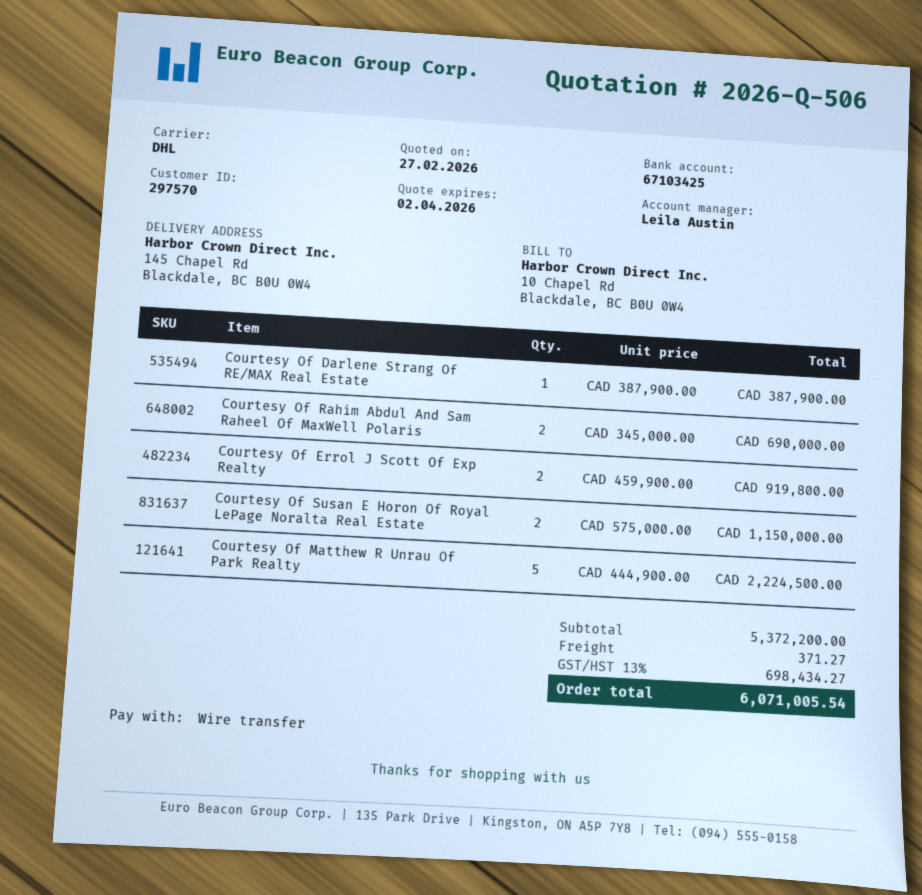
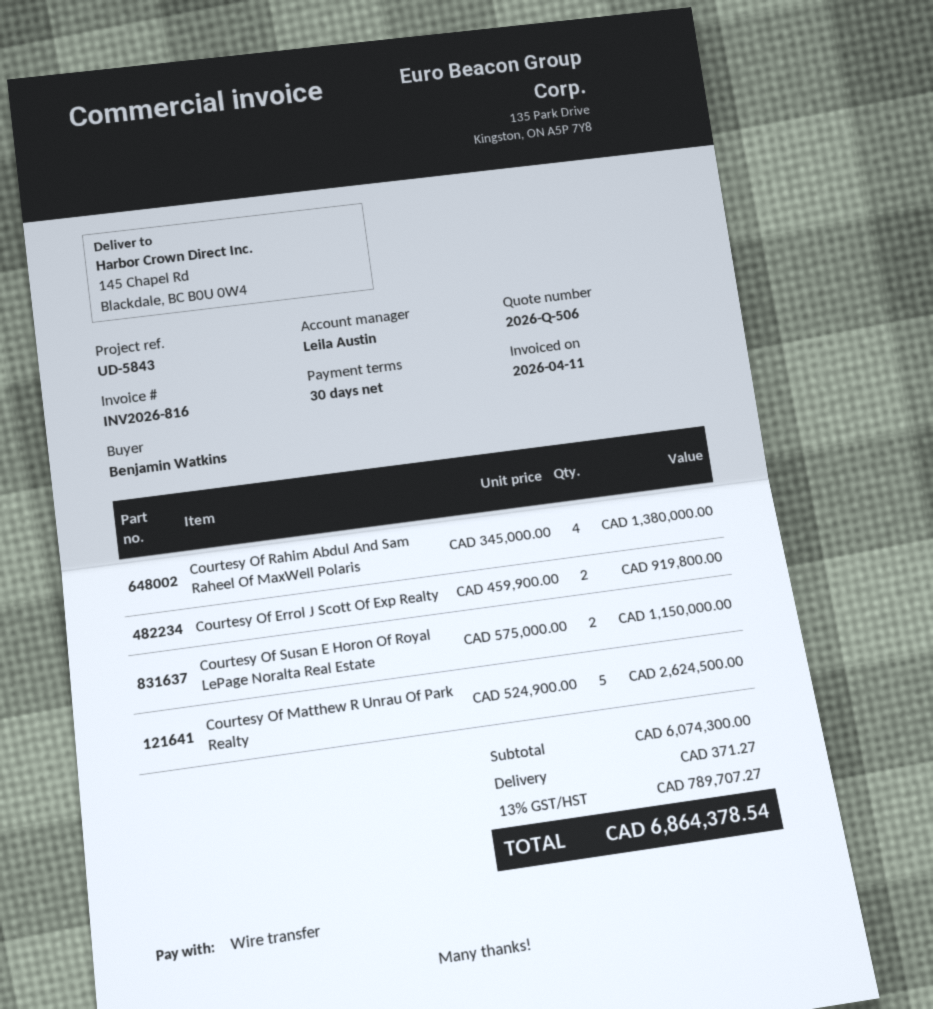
Courtesy Of Darlene Strang Of RE/MAX Real Estate: 1 x 387900.00 = 387900.00 -> none
Courtesy Of Rahim Abdul And Sam Raheel Of MaxWell Polaris: 2 x 345000.00 = 690000.00 -> 4 x 345000.00 = 1380000.00
Courtesy Of Matthew R Unrau Of Park Realty: 5 x 444900.00 = 2224500.00 -> 5 x 524900.00 = 2624500.00
subtotal: 5372200.00 -> 6074300.00
tax: 13% = 698434.27 -> 13% = 789707.27
total: 6071005.54 -> 6864378.54

